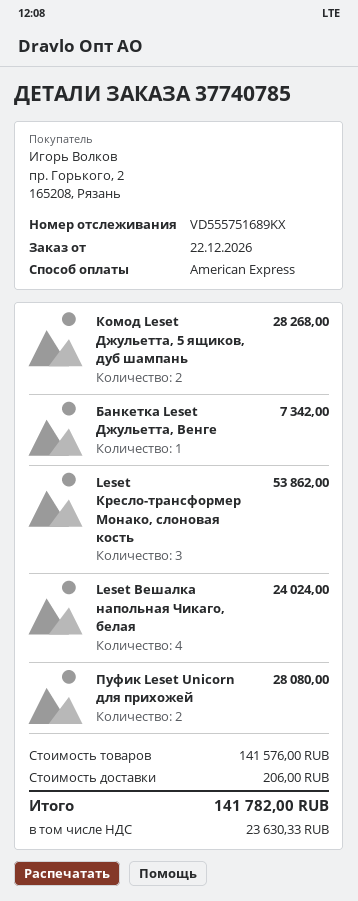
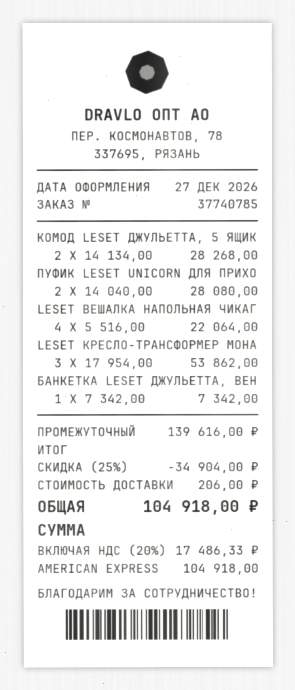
order date: 2026-12-22 -> 2026-12-27
Leset Вешалка напольная Чикаго, белая: 4 for 24024.00 -> 4 for 22064.00
subtotal: 141576.00 -> 139616.00
discount: none -> 25% = 34904.00
tax: 23630.33 -> 17486.33
total: 141782.00 -> 104918.00

